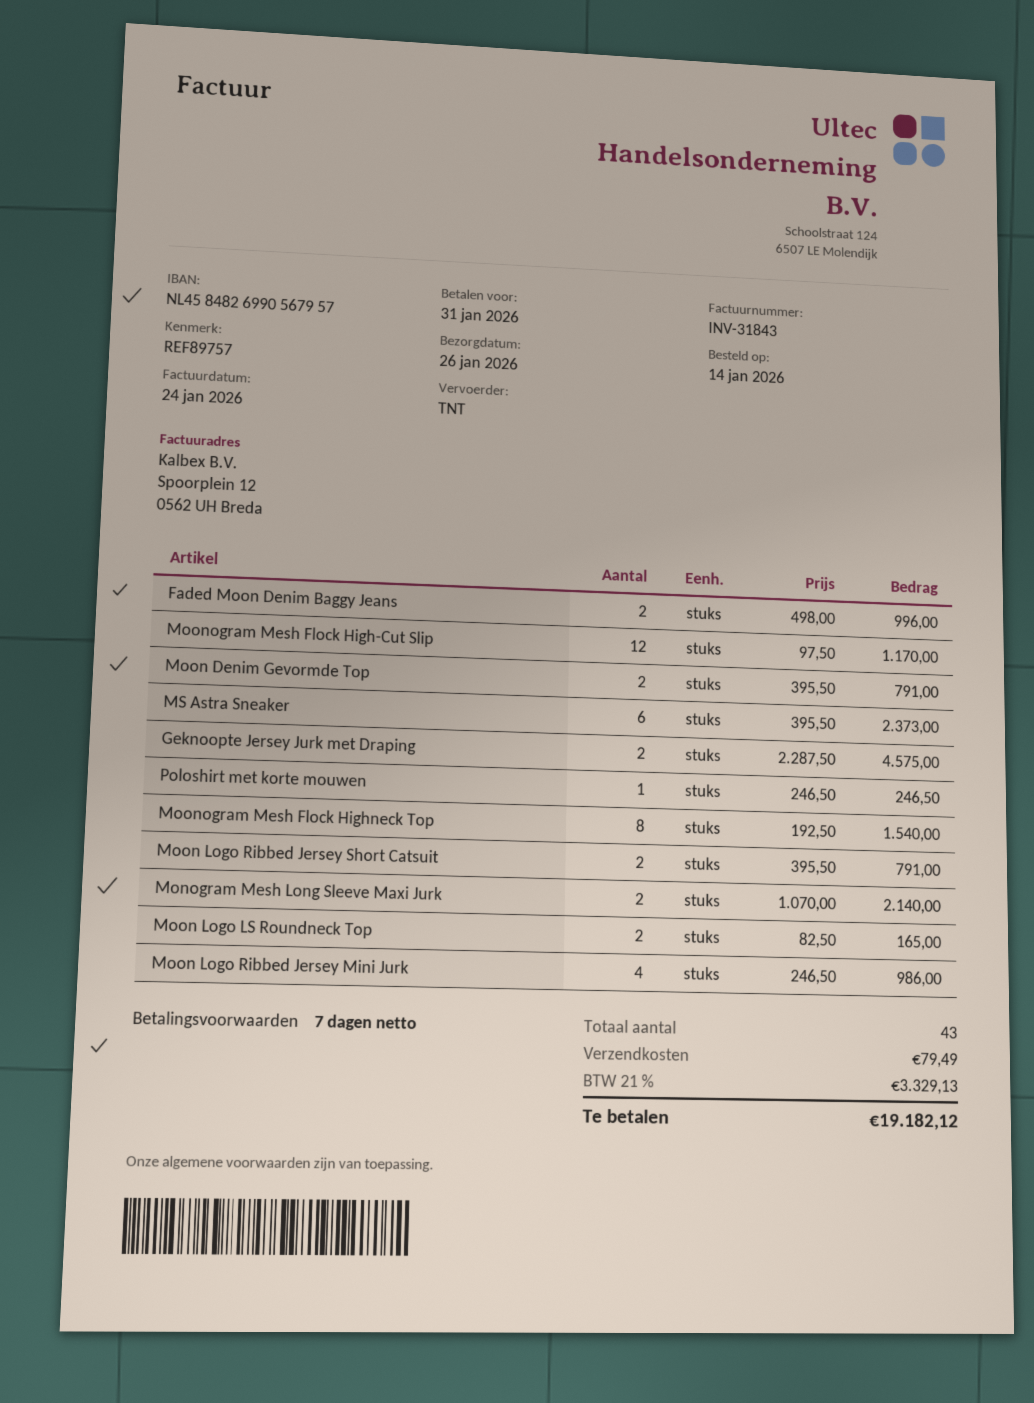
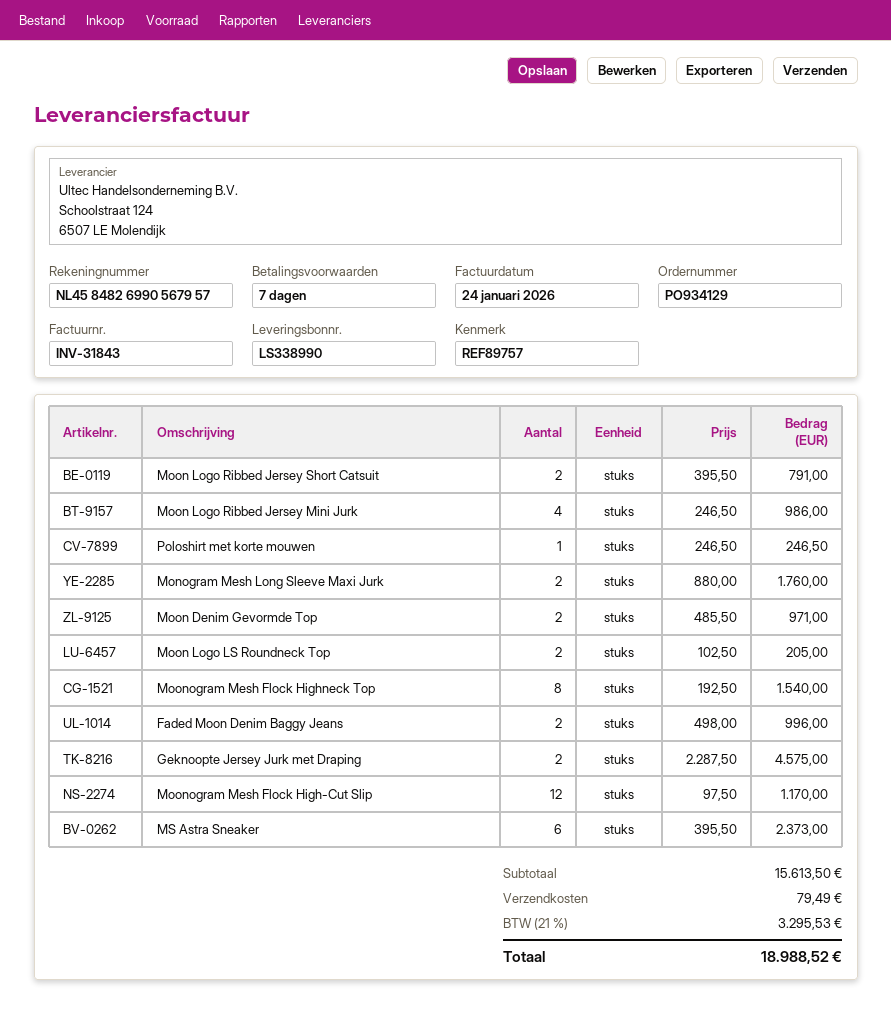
Moon Denim Gevormde Top: 2 x 395.50 = 791.00 -> 2 x 485.50 = 971.00
Monogram Mesh Long Sleeve Maxi Jurk: 2 x 1070.00 = 2140.00 -> 2 x 880.00 = 1760.00
Moon Logo LS Roundneck Top: 2 x 82.50 = 165.00 -> 2 x 102.50 = 205.00
tax: 21% = 3329.13 -> 21% = 3295.53
total: 19182.12 -> 18988.52

